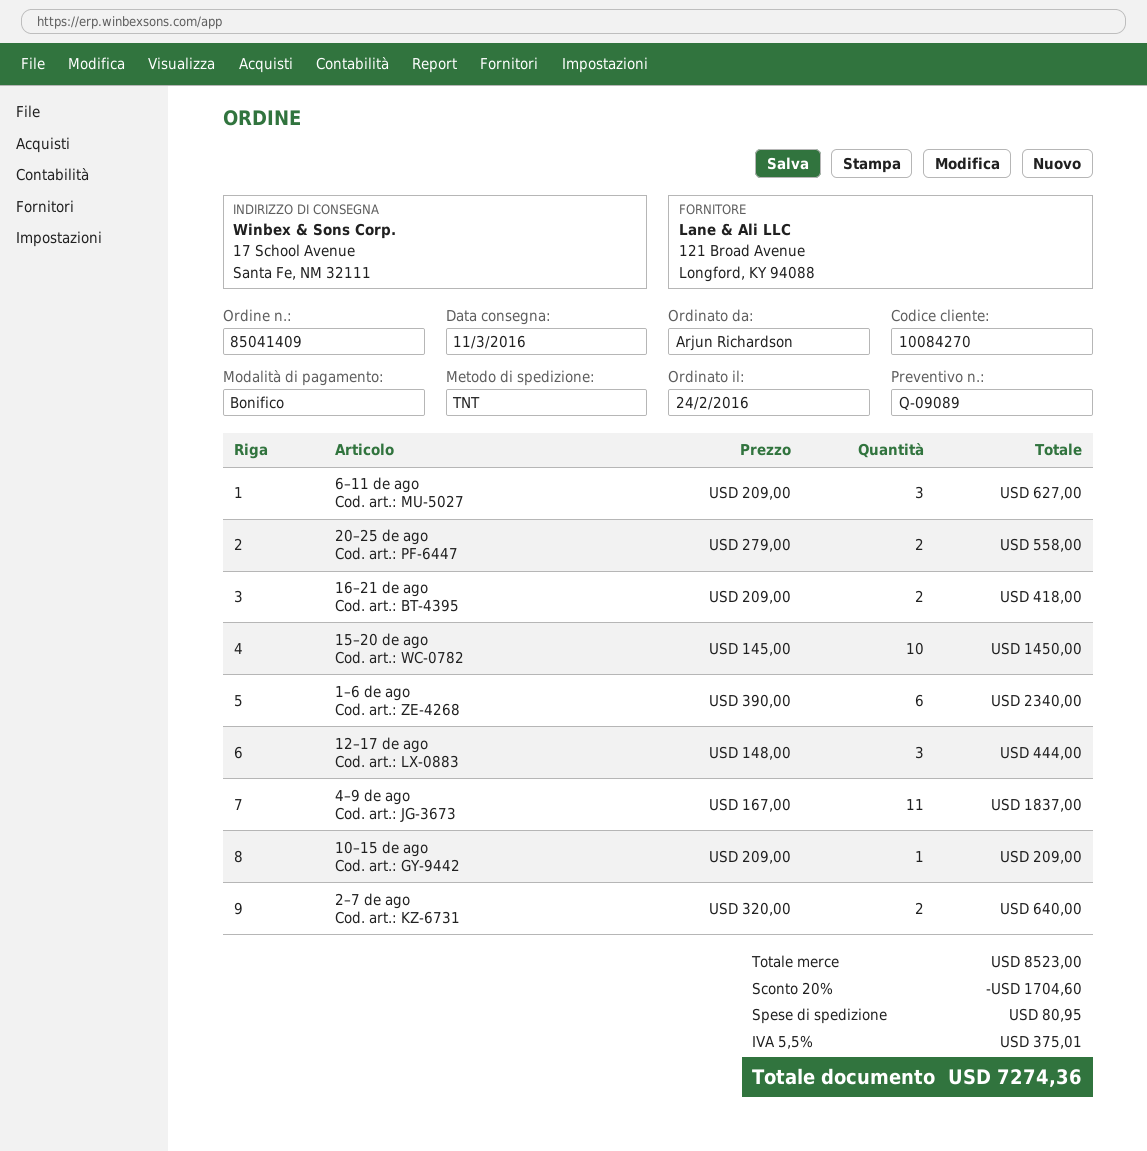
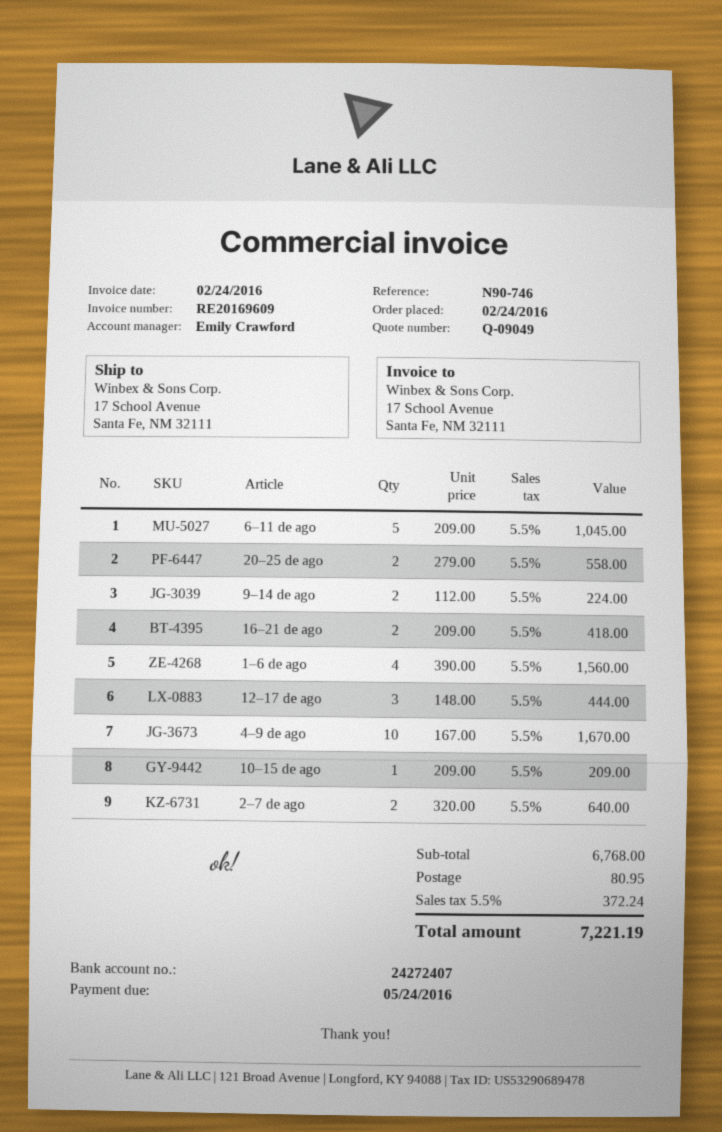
quote number: Q-09089 -> Q-09049
6–11 de ago: 3 x 209.00 = 627.00 -> 5 x 209.00 = 1045.00
15–20 de ago: 10 x 145.00 = 1450.00 -> none
1–6 de ago: 6 x 390.00 = 2340.00 -> 4 x 390.00 = 1560.00
4–9 de ago: 11 x 167.00 = 1837.00 -> 10 x 167.00 = 1670.00
9–14 de ago: none -> 2 x 112.00 = 224.00
subtotal: 8523.00 -> 6768.00
discount: 20% = 1704.60 -> none
tax: 5.5% = 375.01 -> 5.5% = 372.24
total: 7274.36 -> 7221.19

